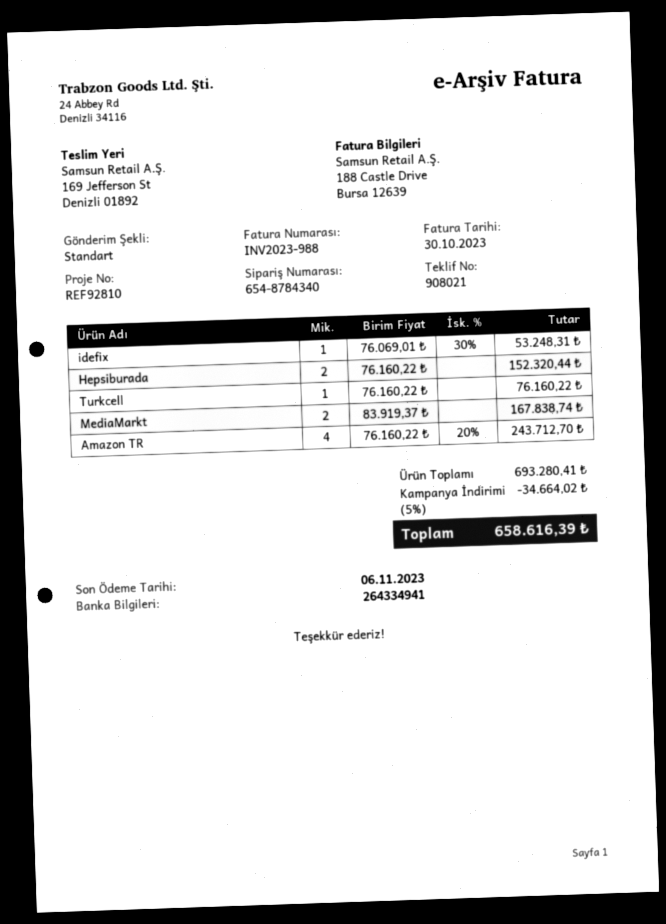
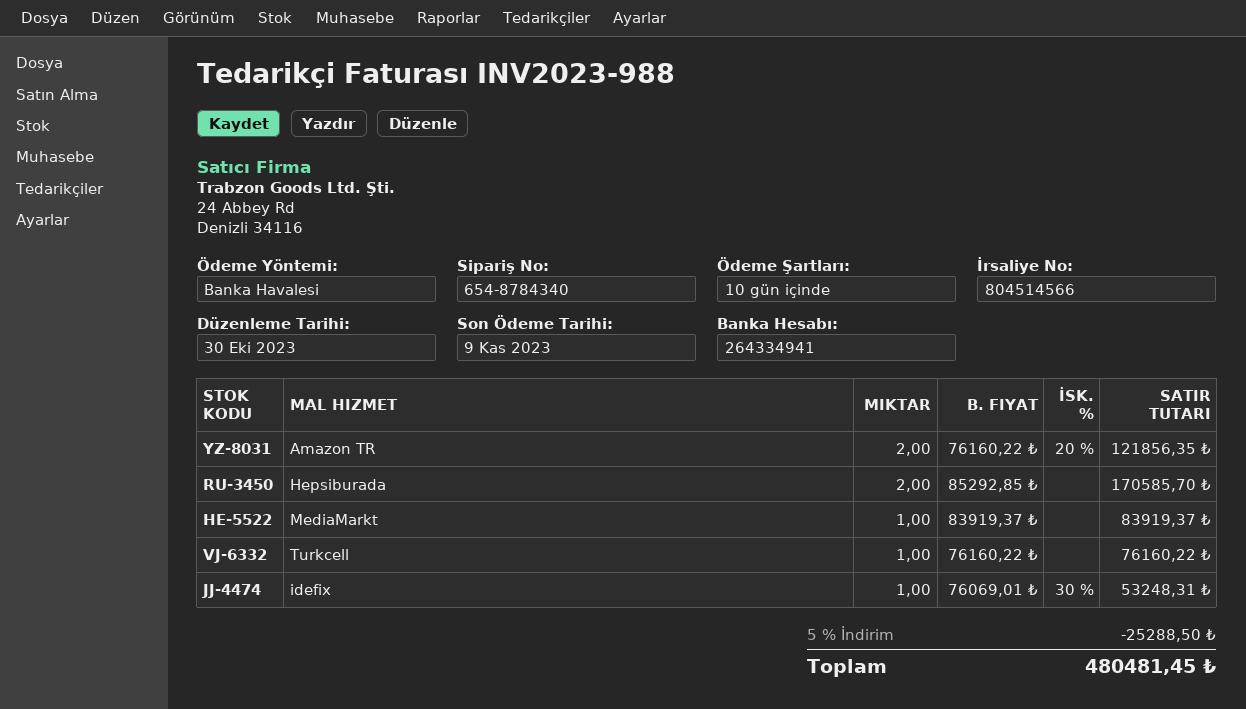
due date: 2023-11-06 -> 2023-11-09
Hepsiburada: 2 x 76160.22 = 152320.44 -> 2 x 85292.85 = 170585.70
MediaMarkt: 2 x 83919.37 = 167838.74 -> 1 x 83919.37 = 83919.37
Amazon TR: 4 x 76160.22 - 20% = 243712.70 -> 2 x 76160.22 - 20% = 121856.35
discount: 5% = 34664.02 -> 5% = 25288.50
total: 658616.39 -> 480481.45

